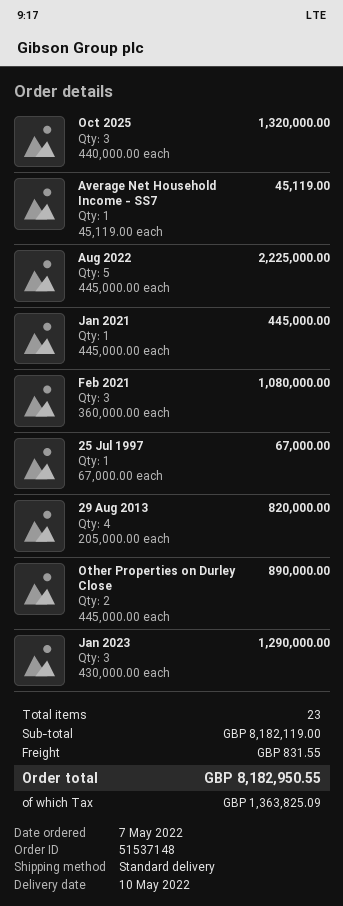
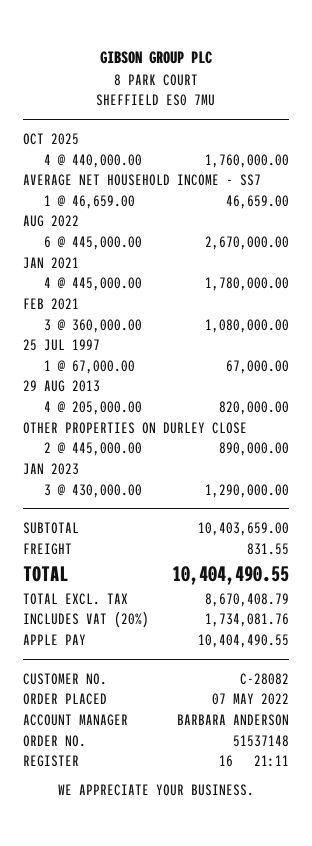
Oct 2025: 3 x 440000.00 = 1320000.00 -> 4 x 440000.00 = 1760000.00
Average Net Household Income - SS7: 1 x 45119.00 = 45119.00 -> 1 x 46659.00 = 46659.00
Aug 2022: 5 x 445000.00 = 2225000.00 -> 6 x 445000.00 = 2670000.00
Jan 2021: 1 x 445000.00 = 445000.00 -> 4 x 445000.00 = 1780000.00
subtotal: 8182119.00 -> 10403659.00
tax: 1363825.09 -> 1734081.76
total: 8182950.55 -> 10404490.55

